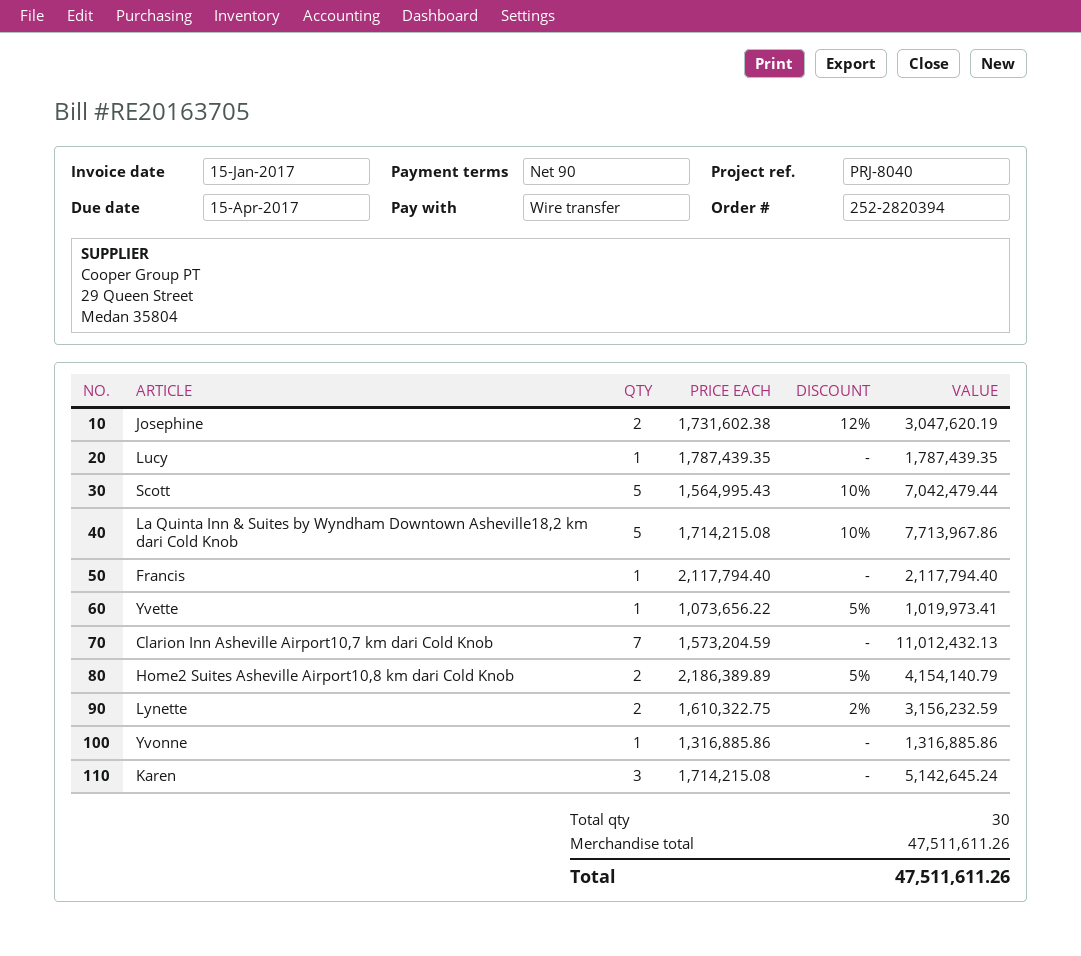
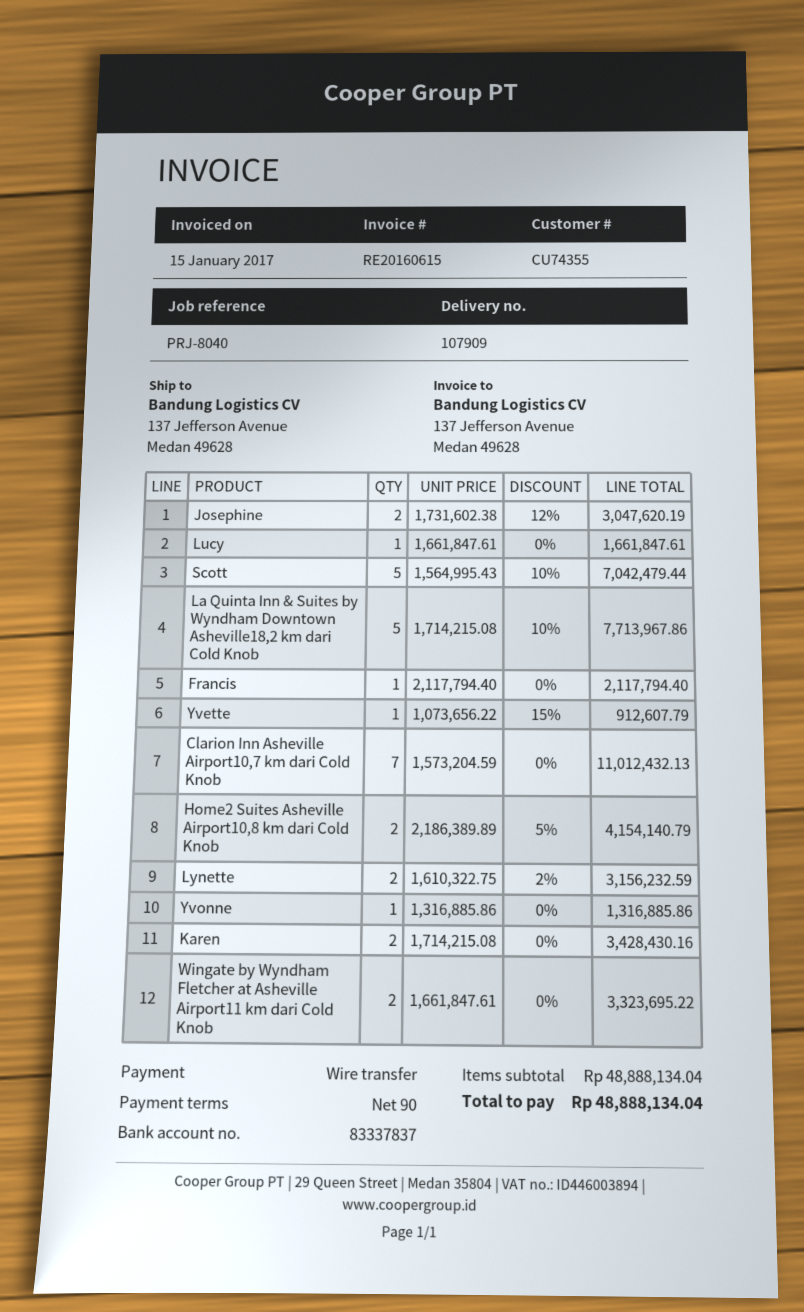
invoice number: RE20163705 -> RE20160615
Lucy: 1 x 1787439.35 = 1787439.35 -> 1 x 1661847.61 = 1661847.61
Yvette: 1 x 1073656.22 - 5% = 1019973.41 -> 1 x 1073656.22 - 15% = 912607.79
Karen: 3 x 1714215.08 = 5142645.24 -> 2 x 1714215.08 = 3428430.16
Wingate by Wyndham Fletcher at Asheville Airport11 km dari Cold Knob: none -> 2 x 1661847.61 = 3323695.22
subtotal: 47511611.26 -> 48888134.04
total: 47511611.26 -> 48888134.04

